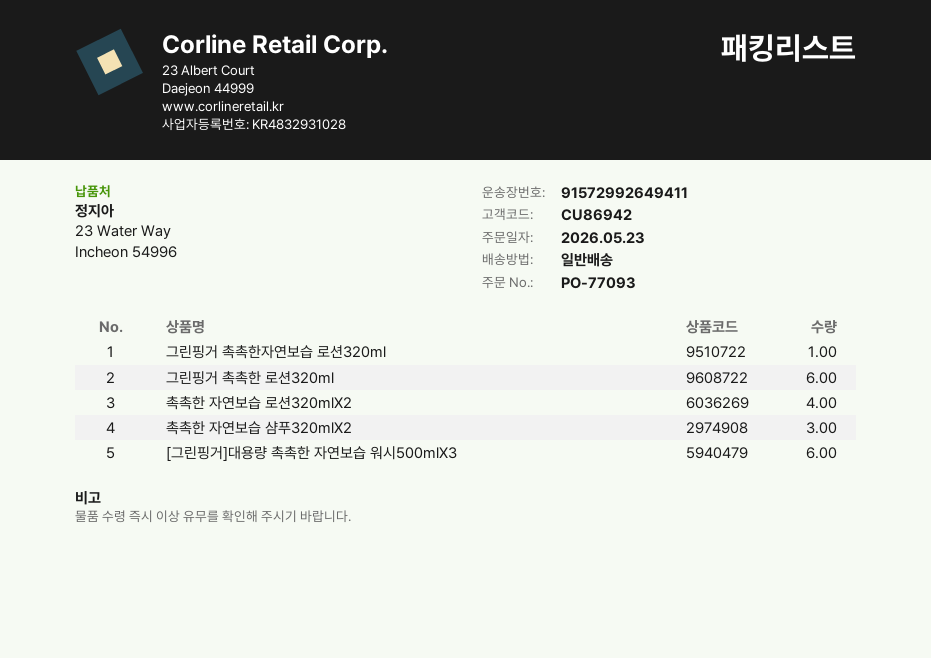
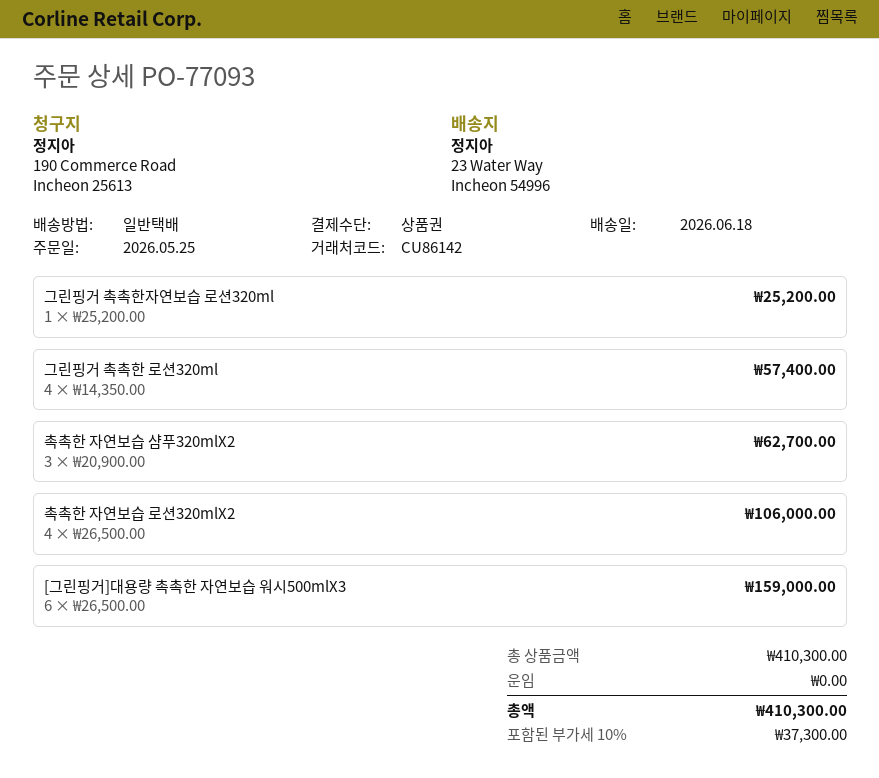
order date: 2026-05-23 -> 2026-05-25
customer number: CU86942 -> CU86142
그린핑거 촉촉한 로션320ml: 6 -> 4

